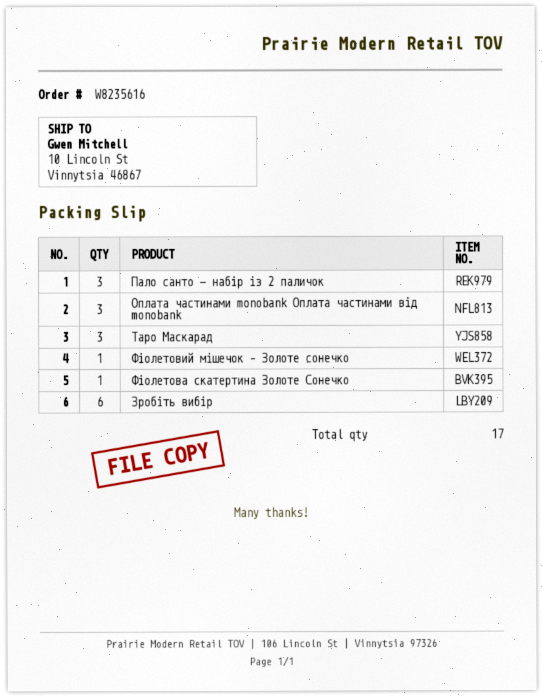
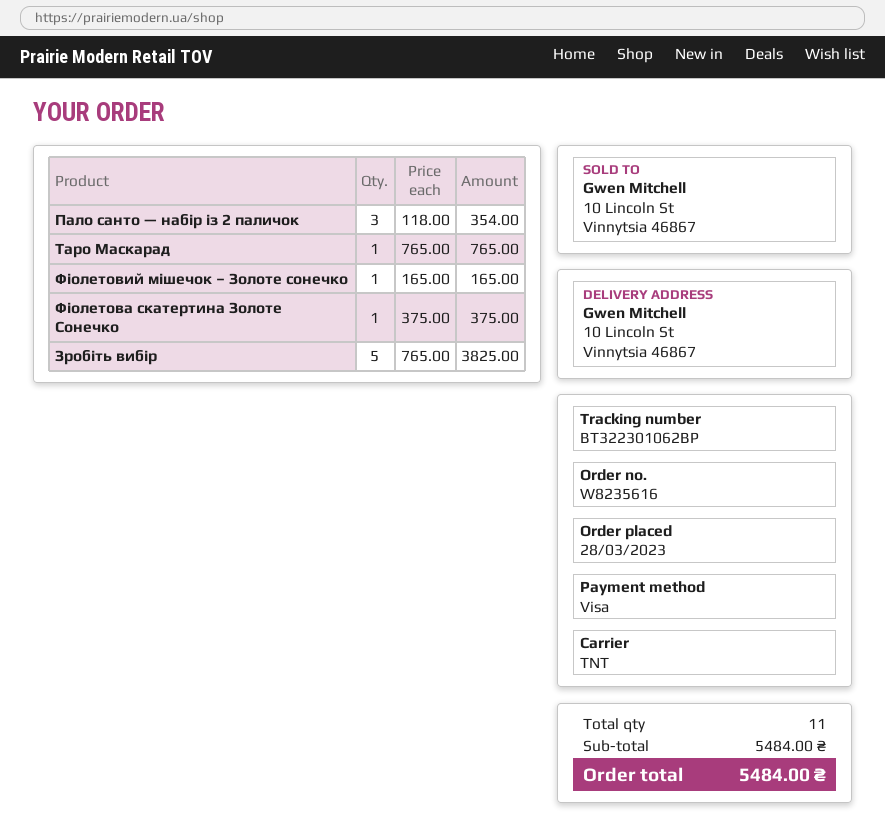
Оплата частинами monobank Оплата частинами від monobank: 3 -> none
Таро Маскарад: 3 -> 1
Зробіть вибір: 6 -> 5
total quantity: 17 -> 11

